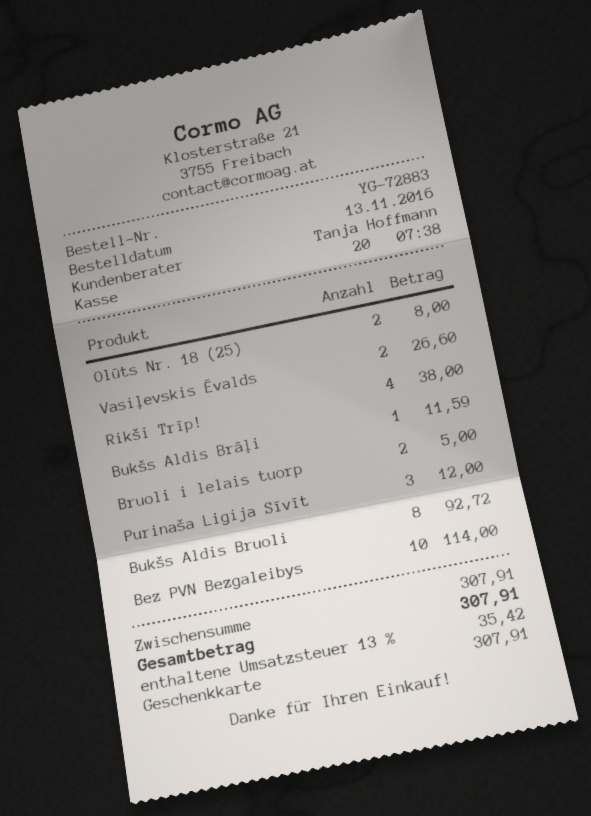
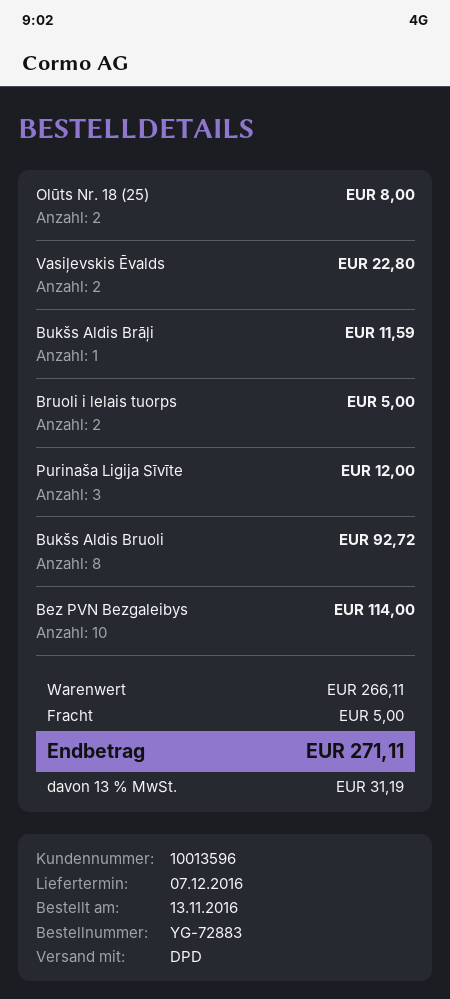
Vasiļevskis Ēvalds: 2 for 26.60 -> 2 for 22.80
Rikši Trīp!: 4 for 38.00 -> none
subtotal: 307.91 -> 266.11
shipping: none -> 5.00
tax: 13% = 35.42 -> 13% = 31.19
total: 307.91 -> 271.11

